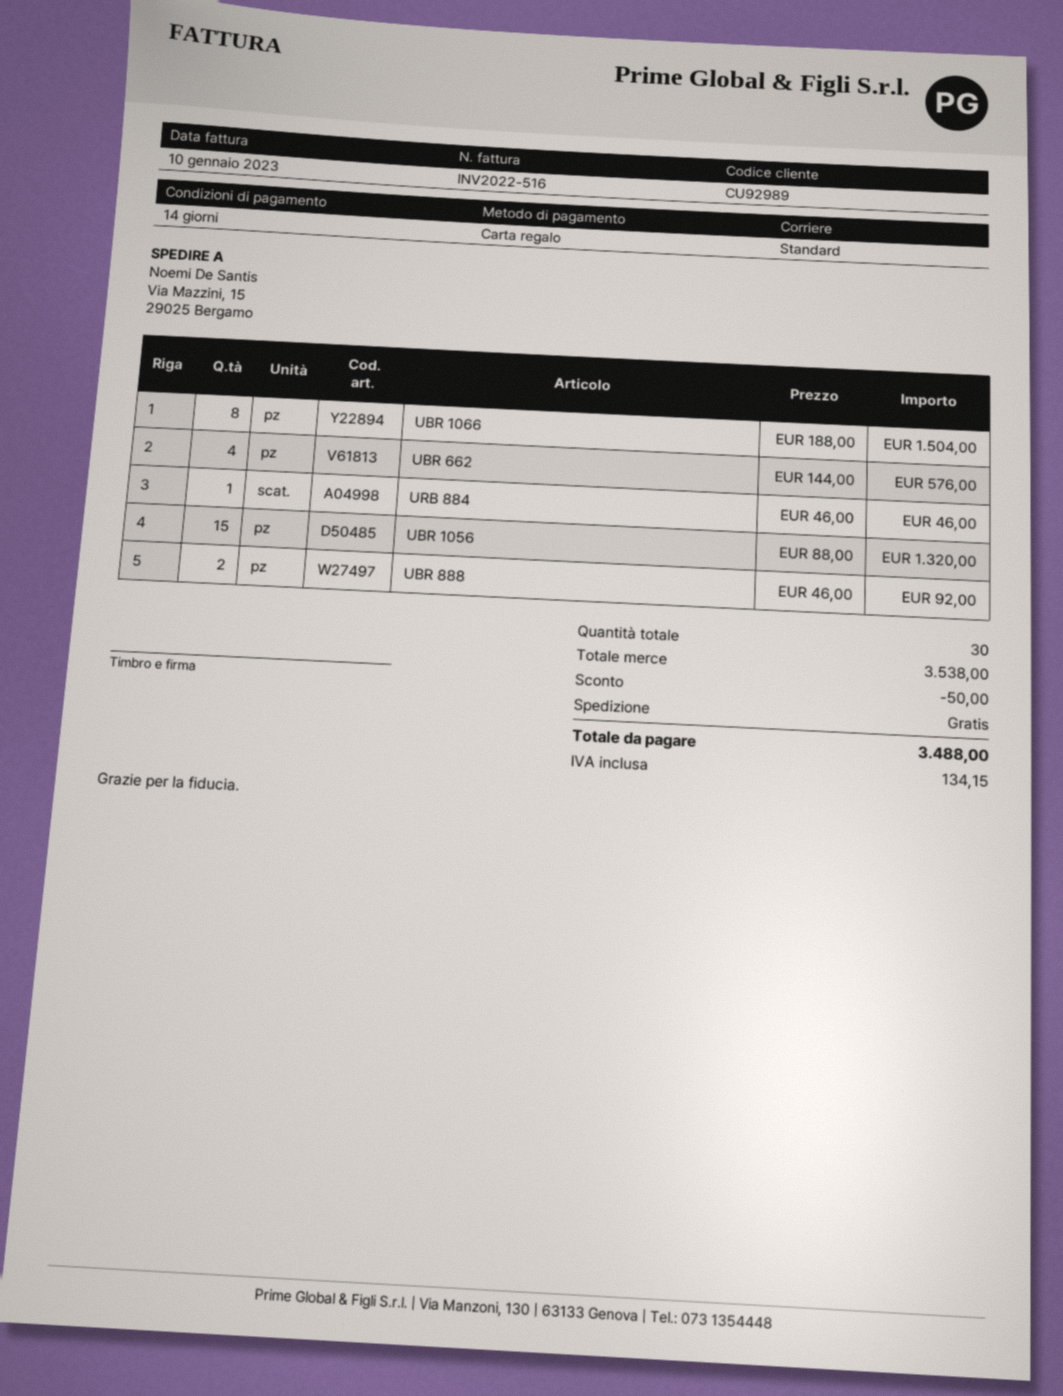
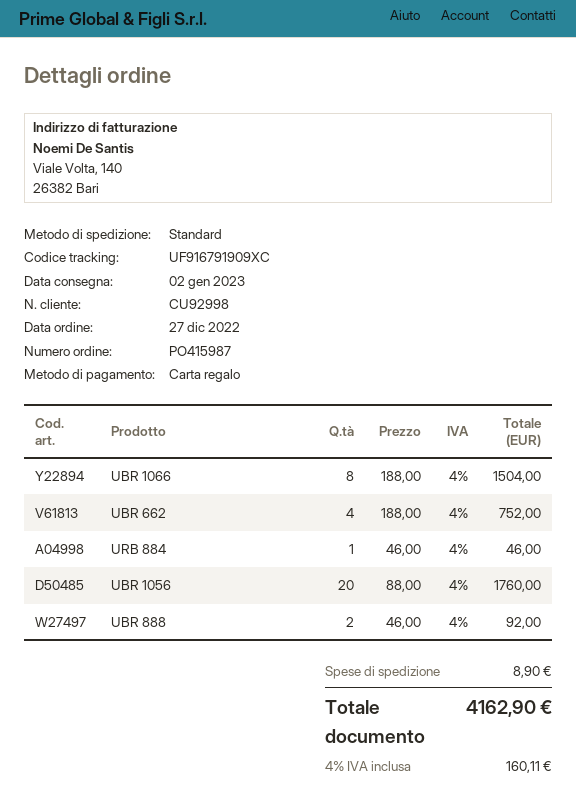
customer number: CU92989 -> CU92998
UBR 662: 4 x 144.00 = 576.00 -> 4 x 188.00 = 752.00
UBR 1056: 15 x 88.00 = 1320.00 -> 20 x 88.00 = 1760.00
discount: 50.00 -> none
shipping: 0.00 -> 8.90
tax: 134.15 -> 160.11
total: 3488.00 -> 4162.90

